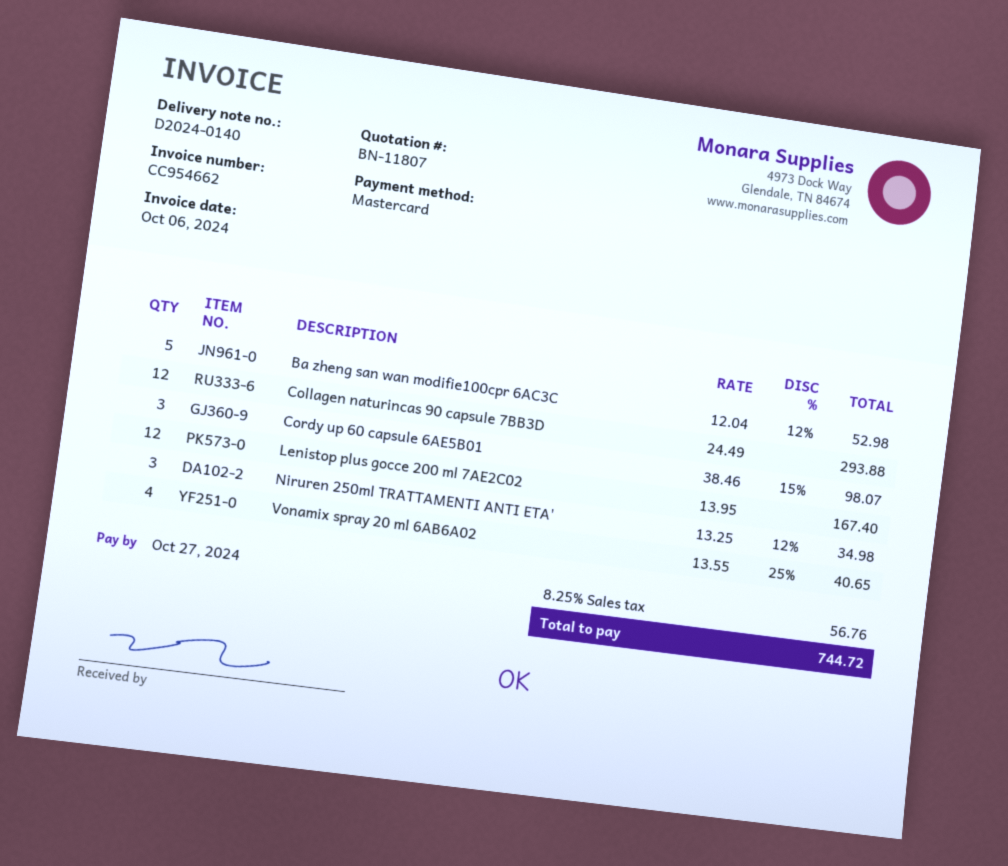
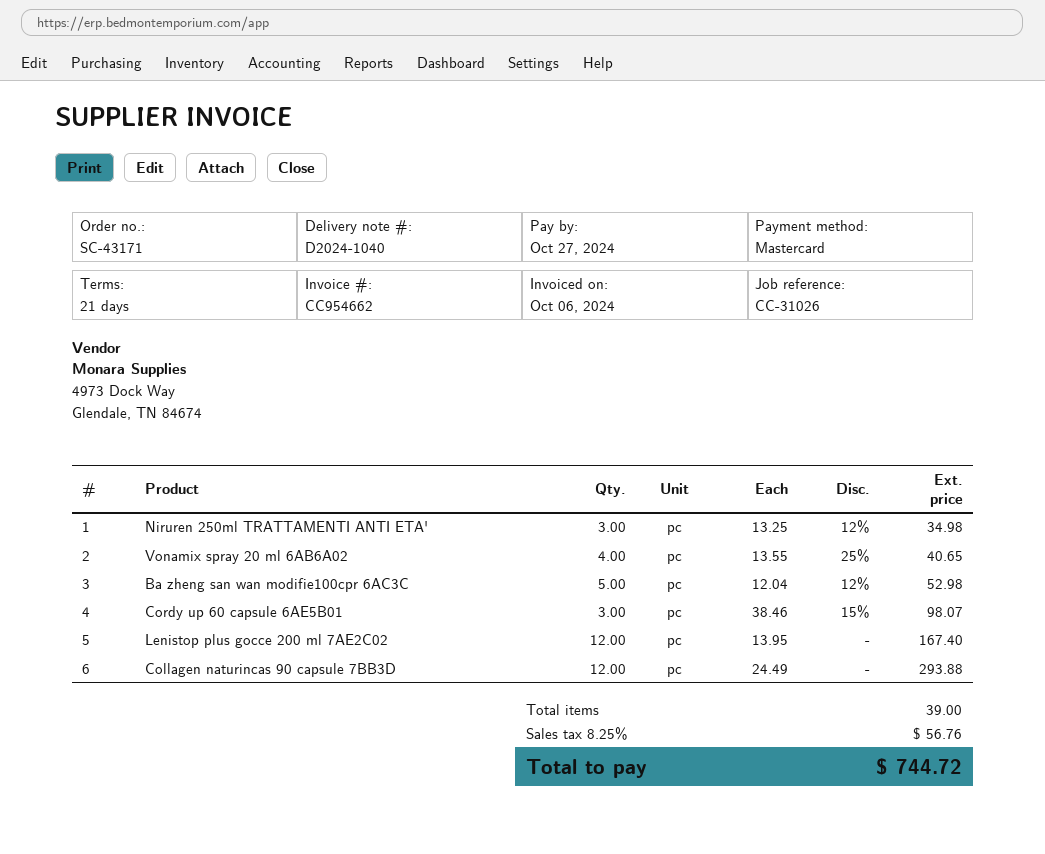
delivery note number: D2024-0140 -> D2024-1040

